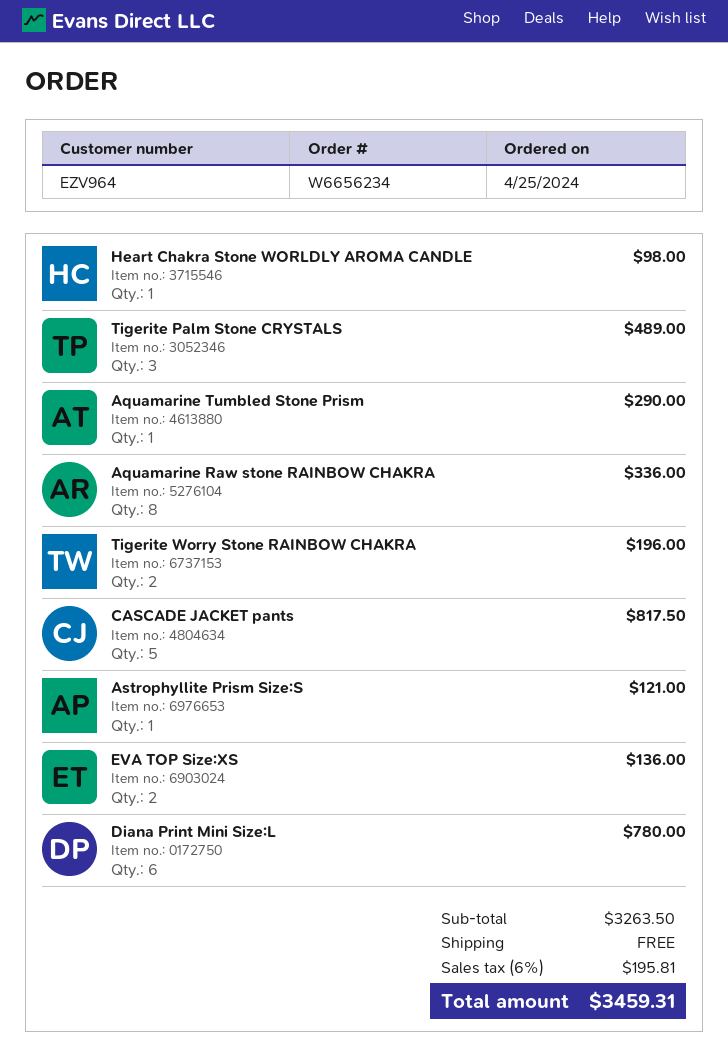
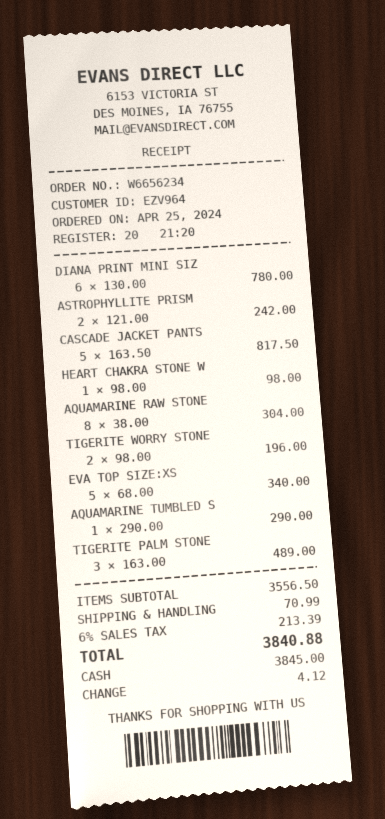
Aquamarine Raw stone RAINBOW CHAKRA: 8 for 336.00 -> 8 for 304.00
Astrophyllite Prism Size:S: 1 for 121.00 -> 2 for 242.00
EVA TOP Size:XS: 2 for 136.00 -> 5 for 340.00
subtotal: 3263.50 -> 3556.50
shipping: 0.00 -> 70.99
tax: 6% = 195.81 -> 6% = 213.39
total: 3459.31 -> 3840.88

